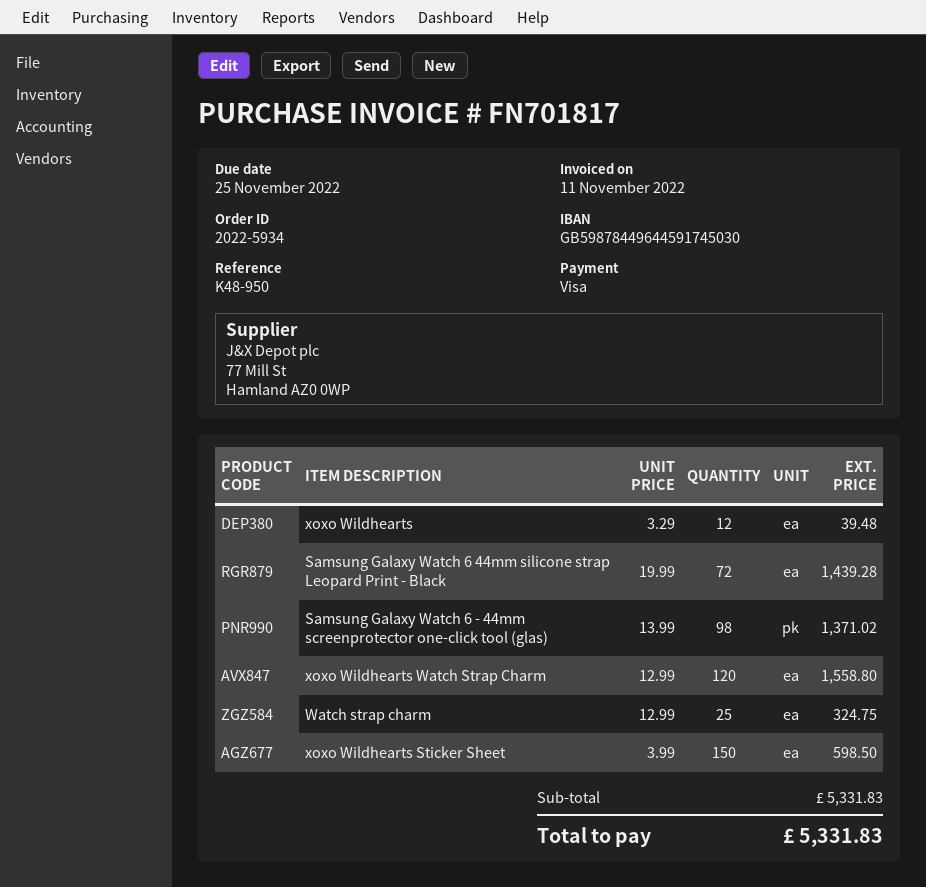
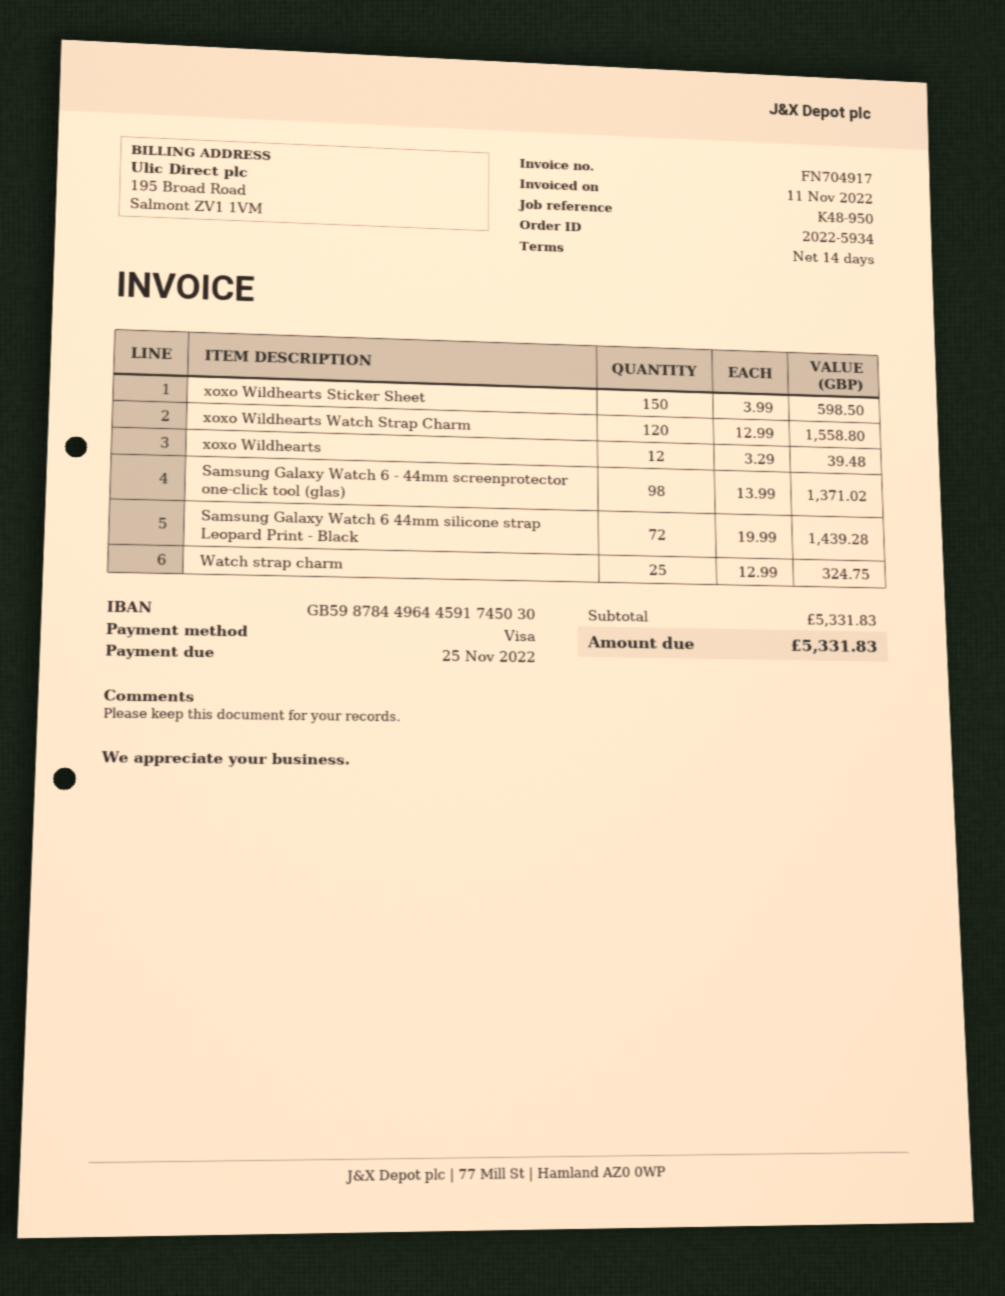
invoice number: FN701817 -> FN704917

